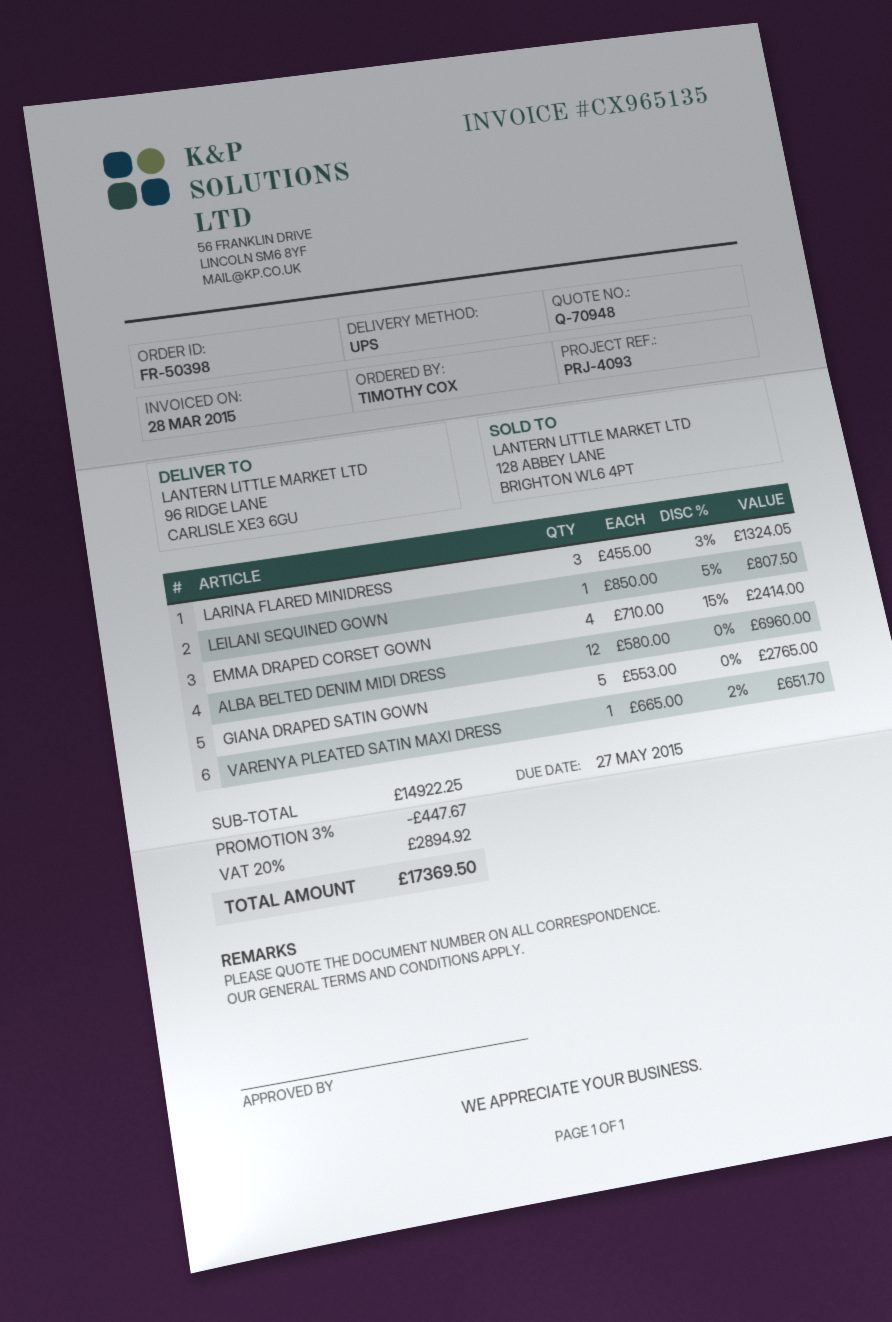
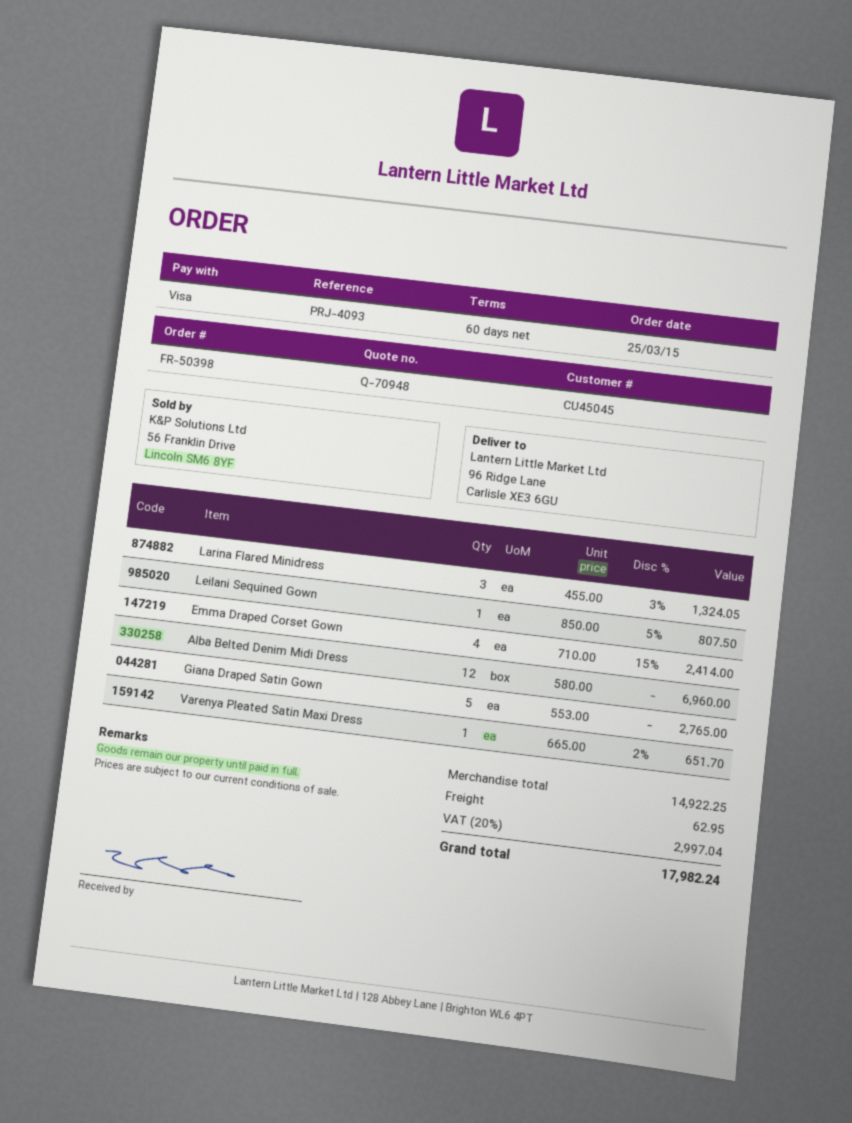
discount: 3% = 447.67 -> none
shipping: none -> 62.95
tax: 20% = 2894.92 -> 20% = 2997.04
total: 17369.50 -> 17982.24

